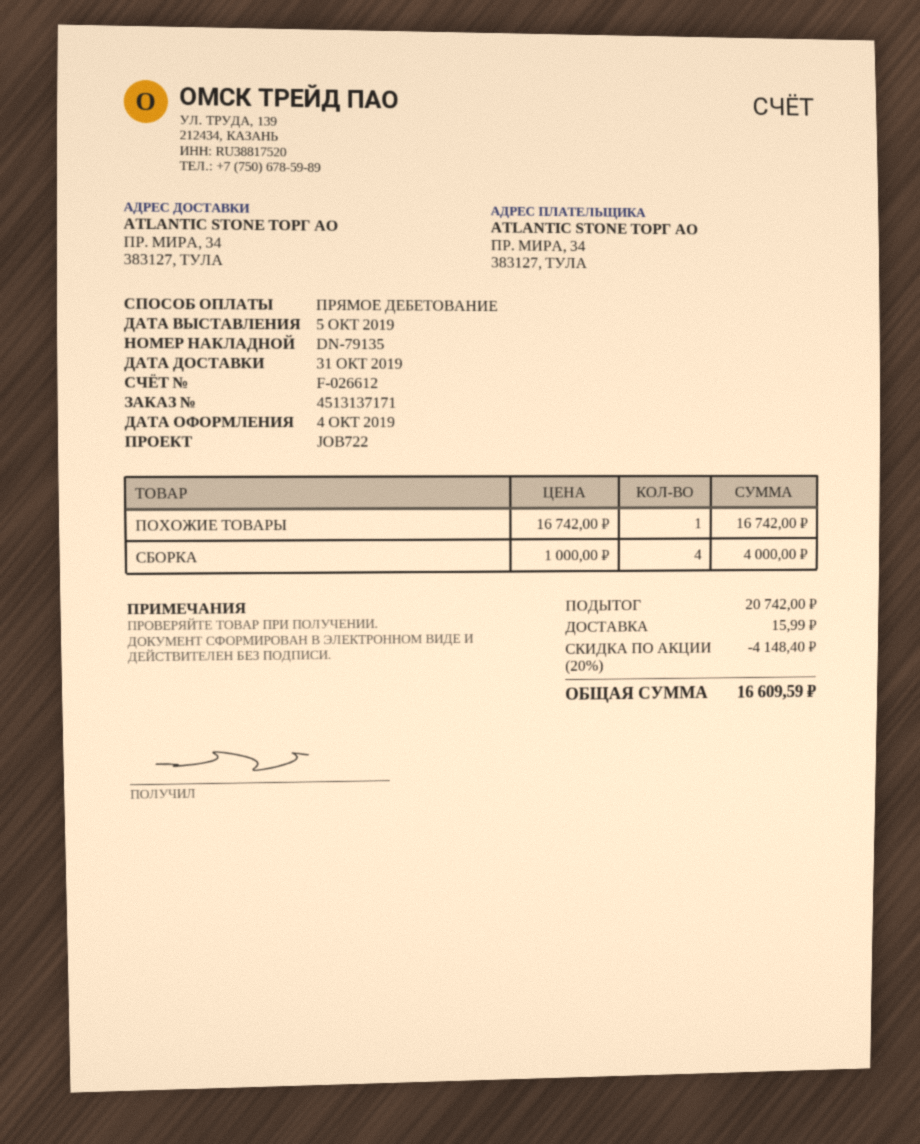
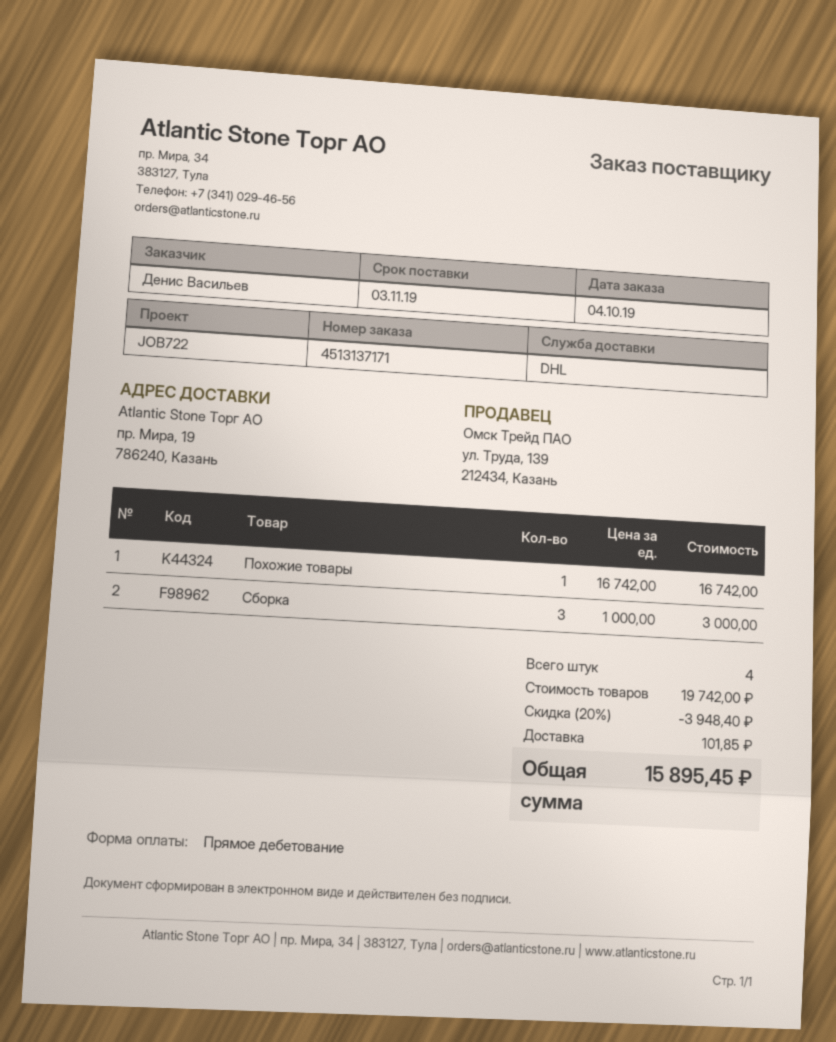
delivery date: 2019-10-31 -> 2019-11-03
ship to: ПР. МИРА, 34, 383127, ТУЛА -> пр. Мира, 19, 786240, Казань
СБОРКА: 4 x 1000.00 = 4000.00 -> 3 x 1000.00 = 3000.00
subtotal: 20742.00 -> 19742.00
discount: 20% = 4148.40 -> 20% = 3948.40
shipping: 15.99 -> 101.85
total: 16609.59 -> 15895.45

